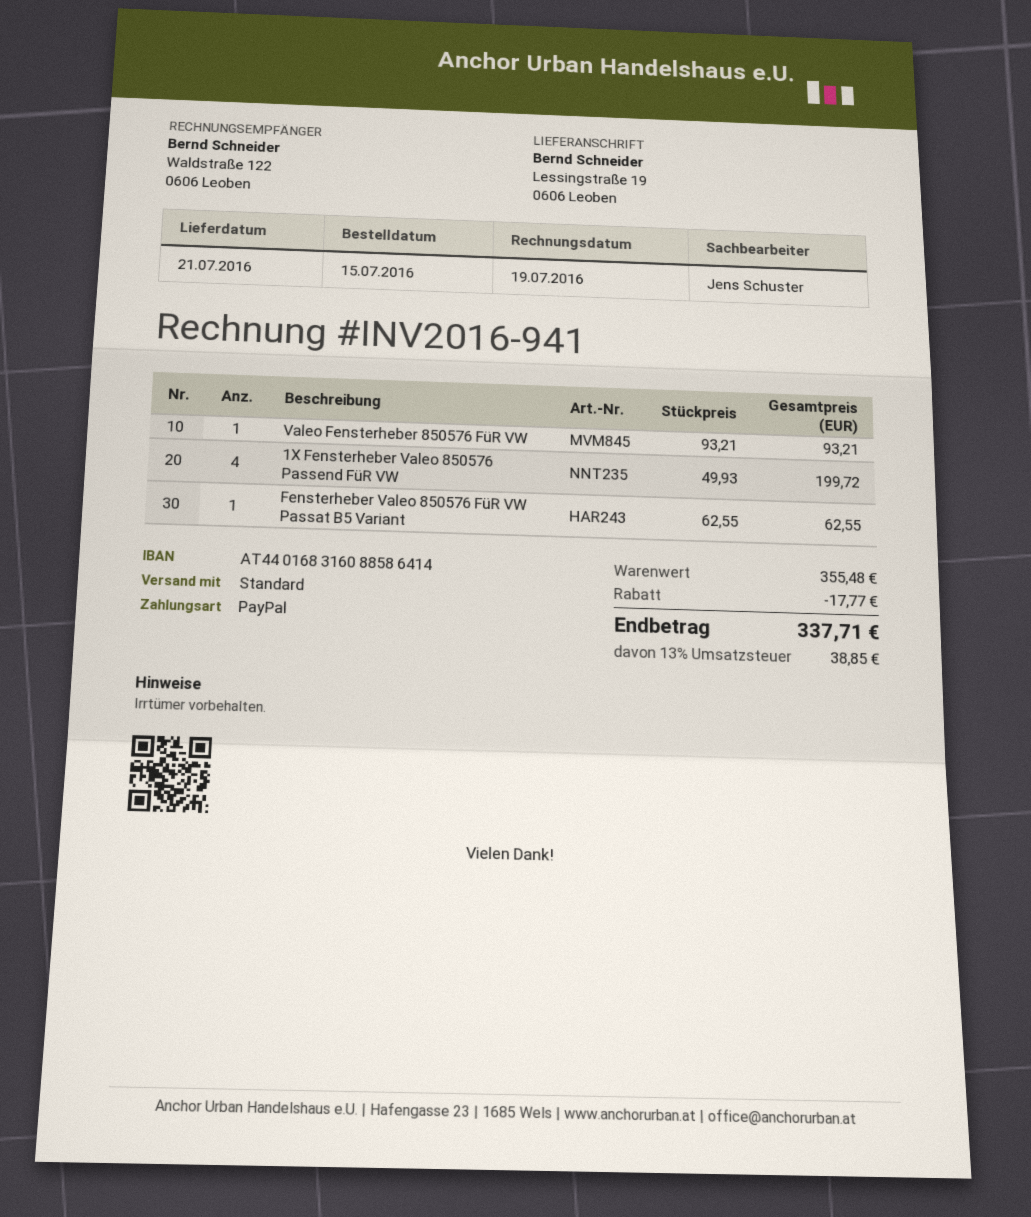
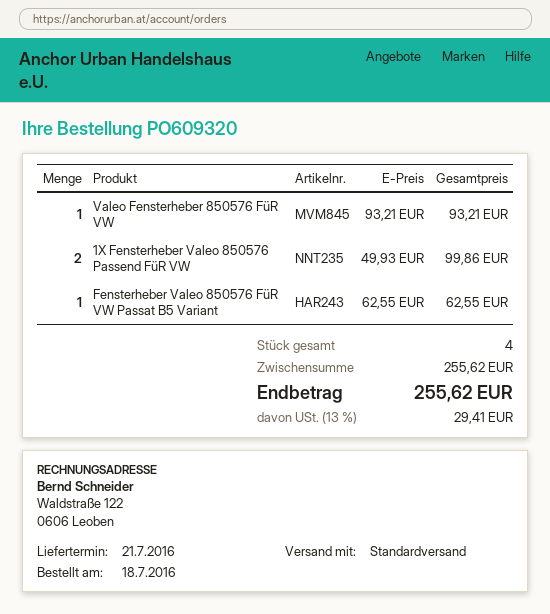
order date: 2016-07-15 -> 2016-07-18
1X Fensterheber Valeo 850576 Passend FüR VW: 4 x 49.93 = 199.72 -> 2 x 49.93 = 99.86
subtotal: 355.48 -> 255.62
discount: 17.77 -> none
tax: 13% = 38.85 -> 13% = 29.41
total: 337.71 -> 255.62

